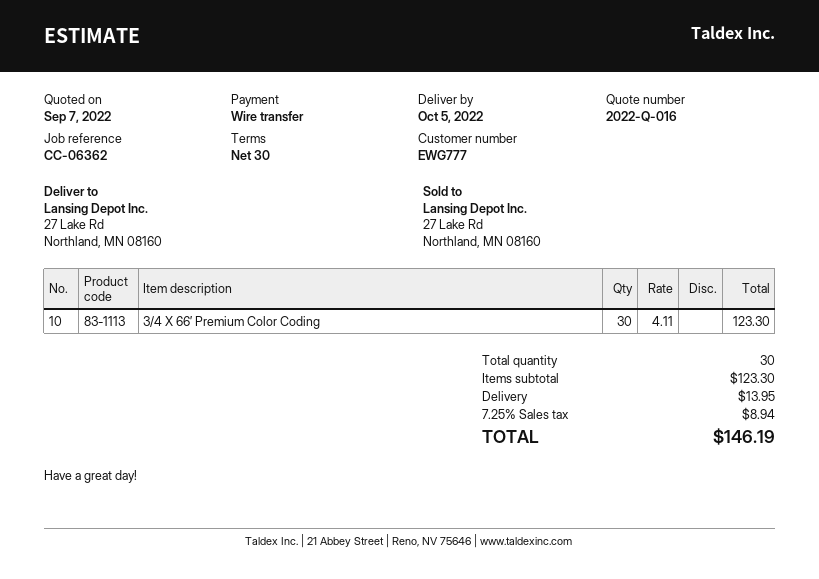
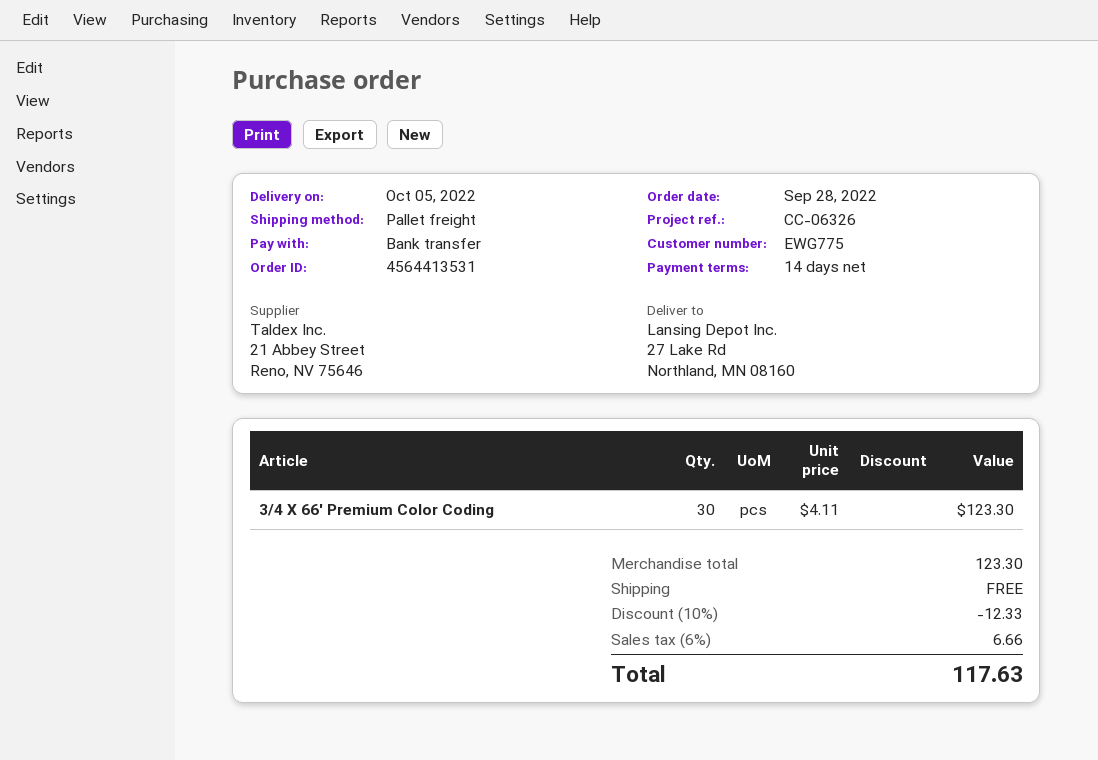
payment terms: 30 days -> 14 days
customer number: EWG777 -> EWG775
reference: CC-06362 -> CC-06326
discount: none -> 10% = 12.33
shipping: 13.95 -> 0.00
tax: 7.25% = 8.94 -> 6% = 6.66
total: 146.19 -> 117.63

